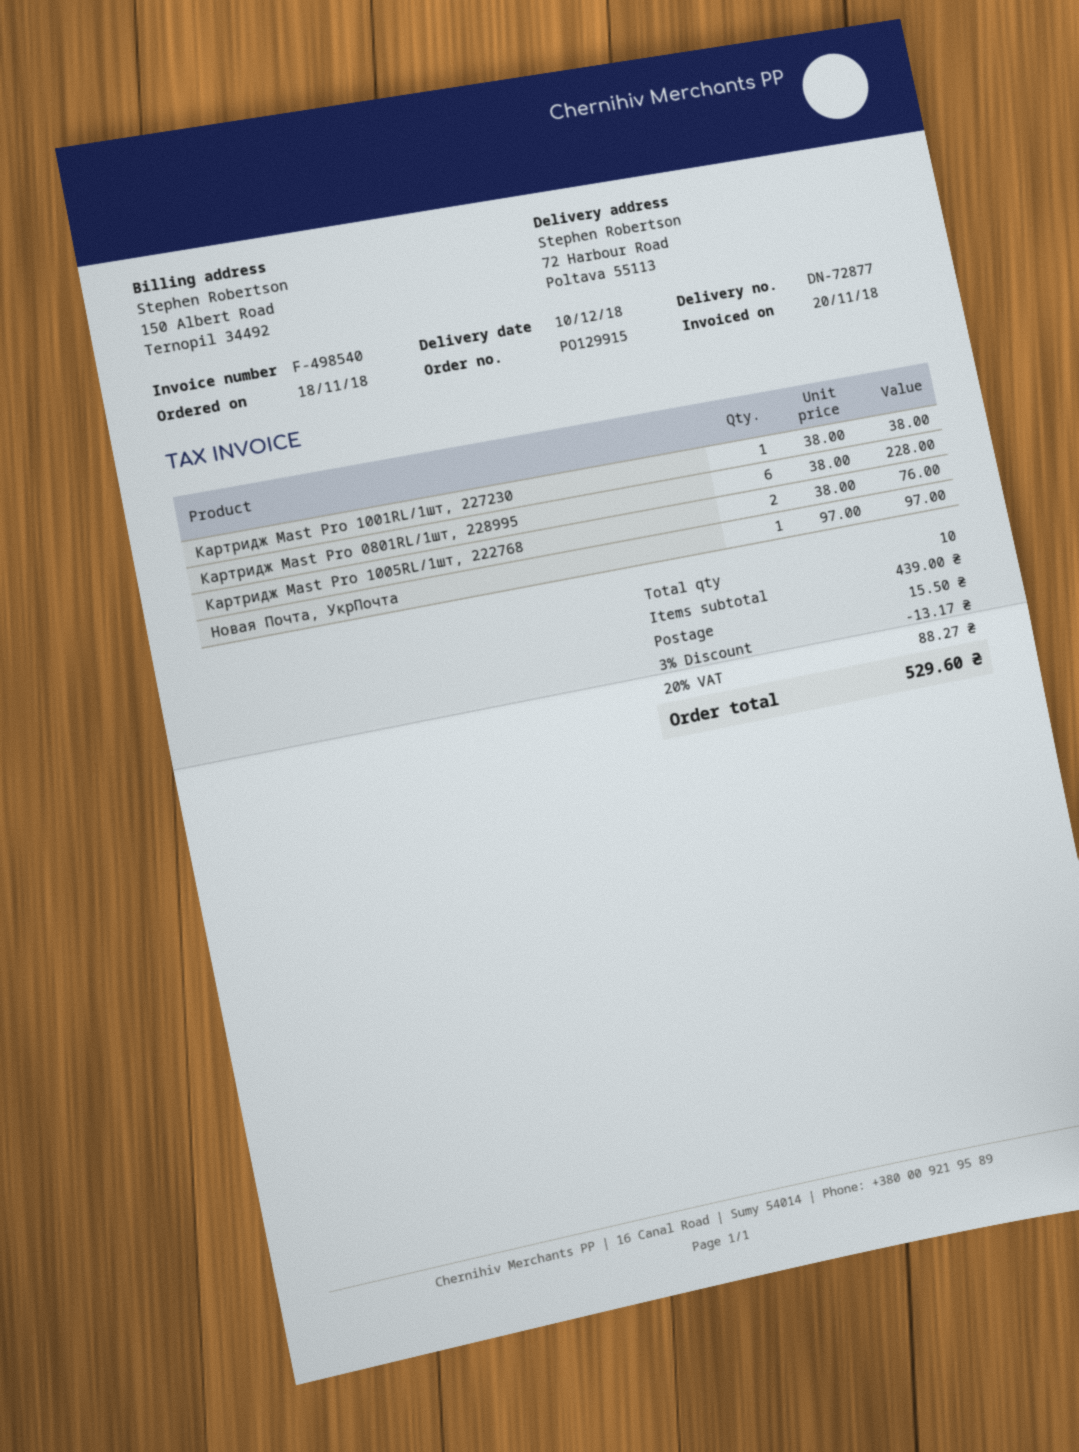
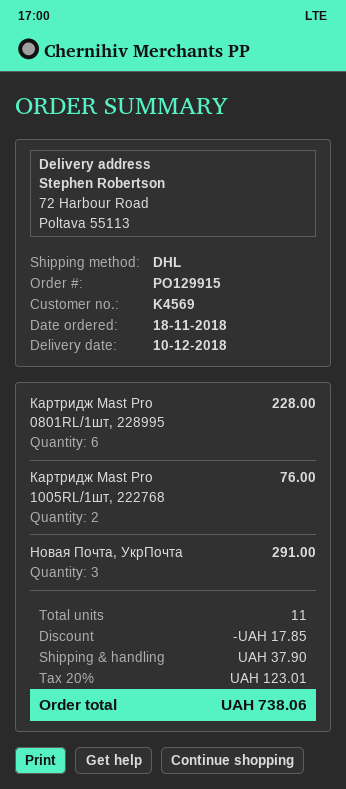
Картридж Mast Pro 1001RL/1шт, 227230: 1 for 38.00 -> none
Новая Почта, УкрПочта: 1 for 97.00 -> 3 for 291.00
total quantity: 10 -> 11
discount: 13.17 -> 17.85
shipping: 15.50 -> 37.90
tax: 20% = 88.27 -> 20% = 123.01
total: 529.60 -> 738.06

